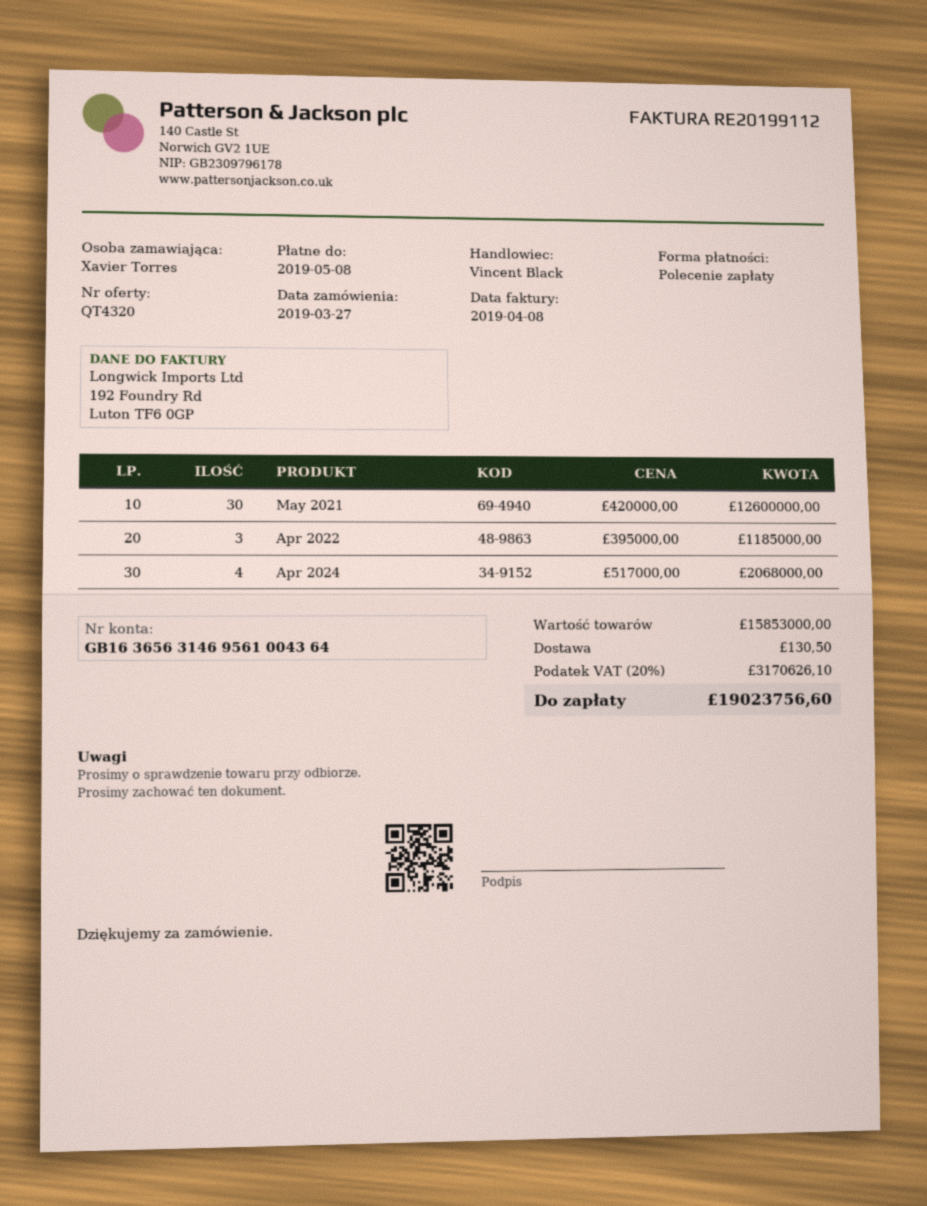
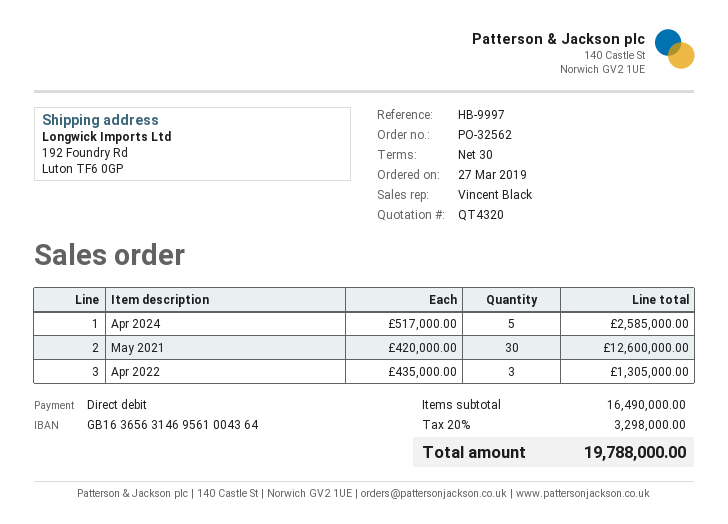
Apr 2022: 3 x 395000.00 = 1185000.00 -> 3 x 435000.00 = 1305000.00
Apr 2024: 4 x 517000.00 = 2068000.00 -> 5 x 517000.00 = 2585000.00
subtotal: 15853000.00 -> 16490000.00
shipping: 130.50 -> none
tax: 20% = 3170626.10 -> 20% = 3298000.00
total: 19023756.60 -> 19788000.00

